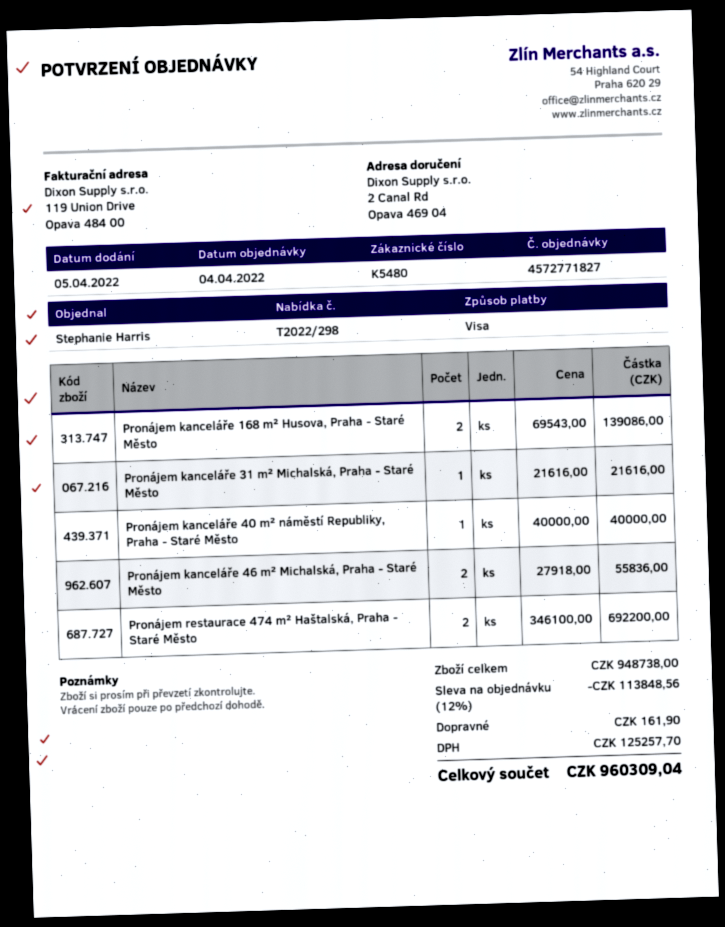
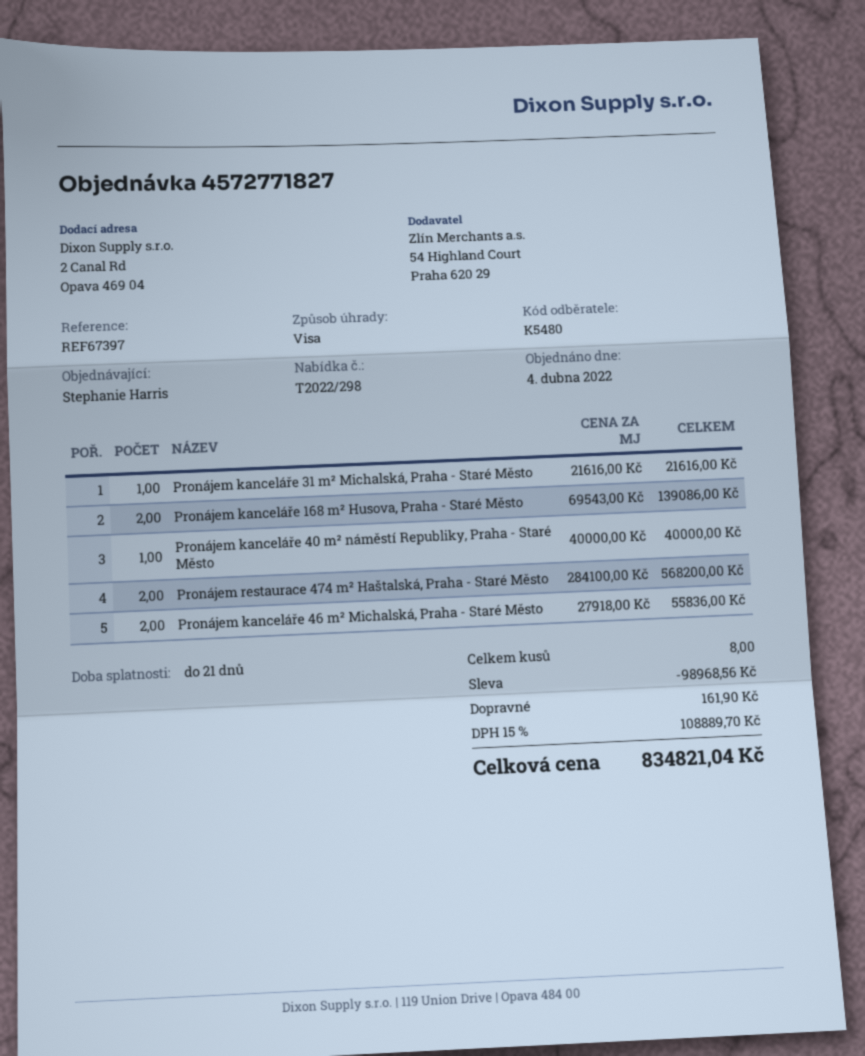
Pronájem restaurace 474 m² Haštalská, Praha - Staré Město: 2 x 346100.00 = 692200.00 -> 2 x 284100.00 = 568200.00
discount: 113848.56 -> 98968.56
tax: 125257.70 -> 108889.70
total: 960309.04 -> 834821.04

